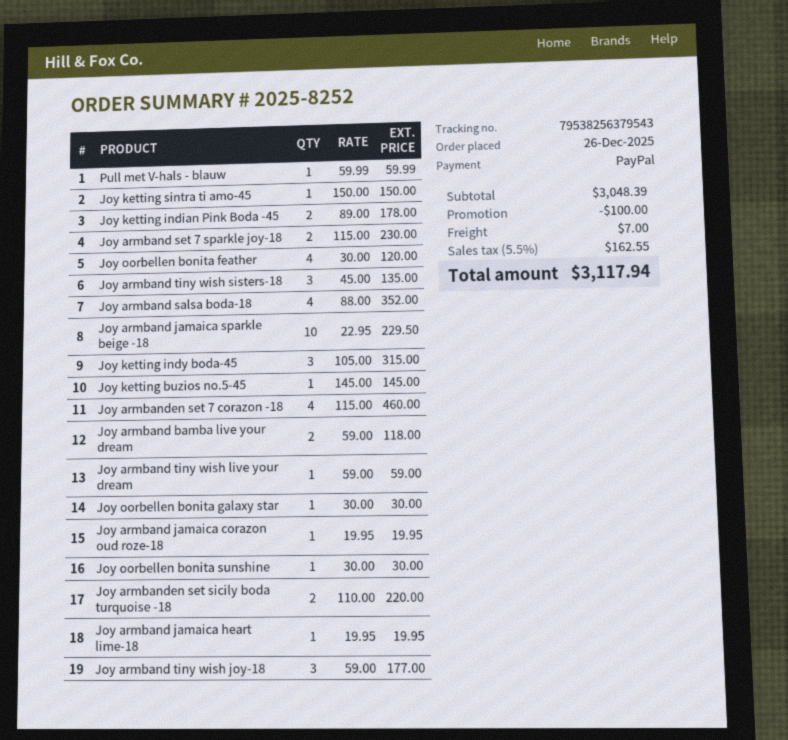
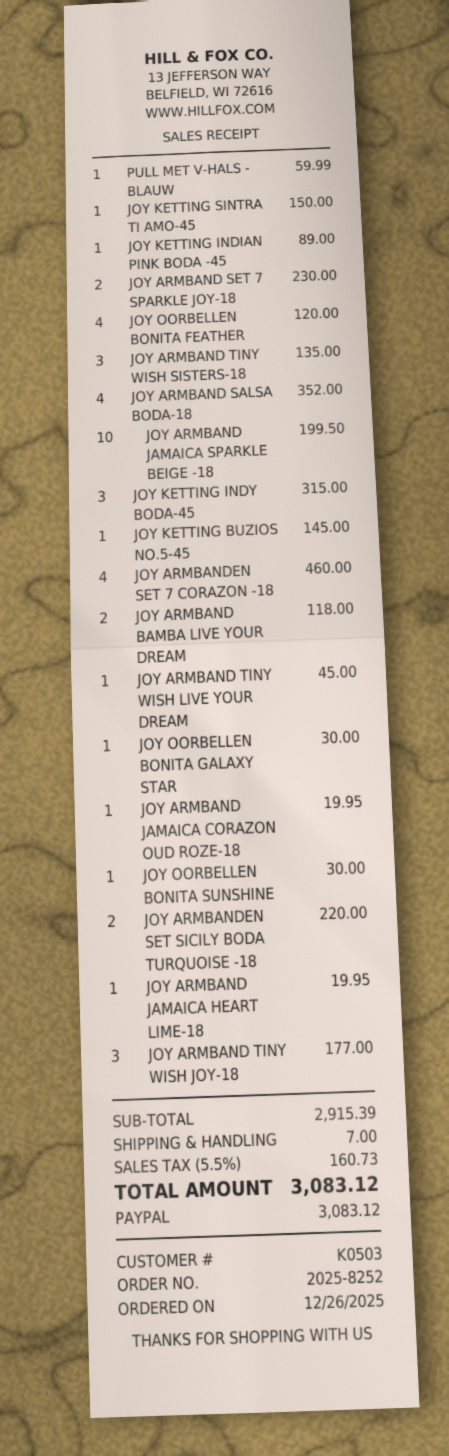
Joy ketting indian Pink Boda -45: 2 for 178.00 -> 1 for 89.00
Joy armband jamaica sparkle beige -18: 10 for 229.50 -> 10 for 199.50
Joy armband tiny wish live your dream: 1 for 59.00 -> 1 for 45.00
subtotal: 3048.39 -> 2915.39
discount: 100.00 -> none
tax: 5.5% = 162.55 -> 5.5% = 160.73
total: 3117.94 -> 3083.12

